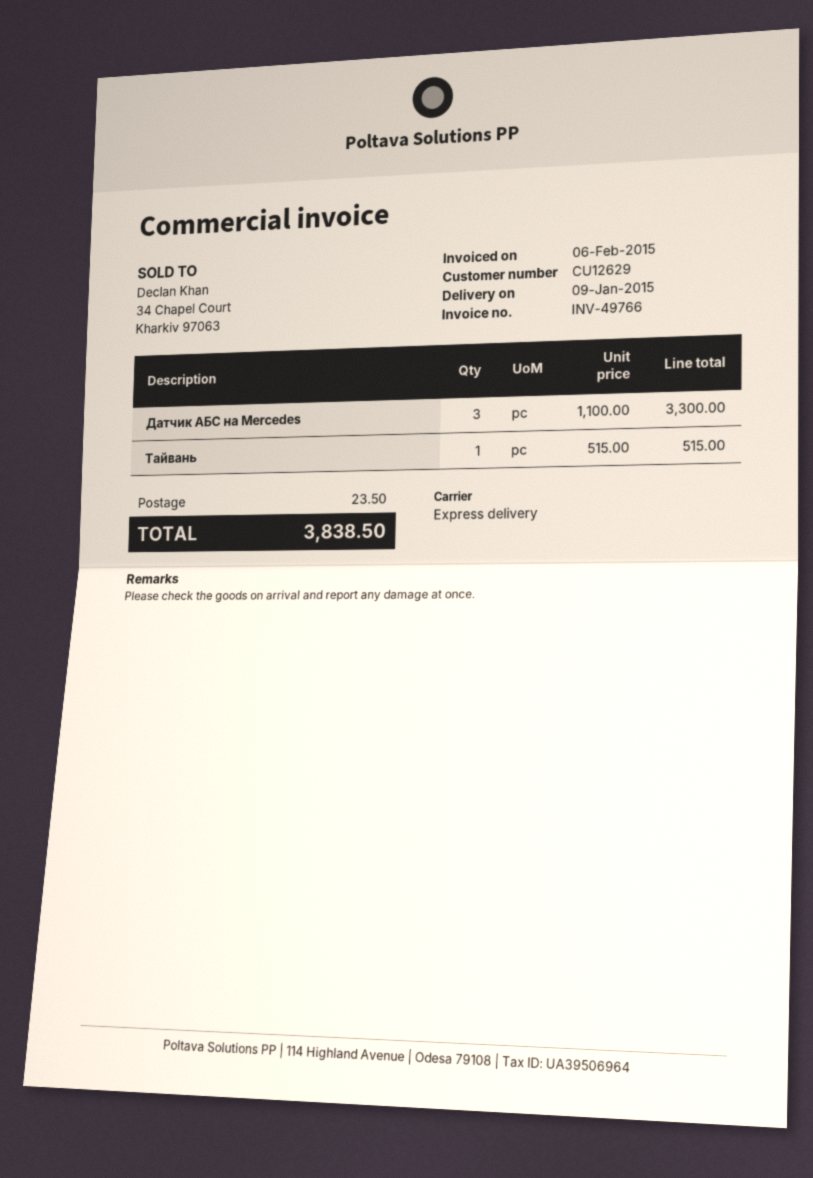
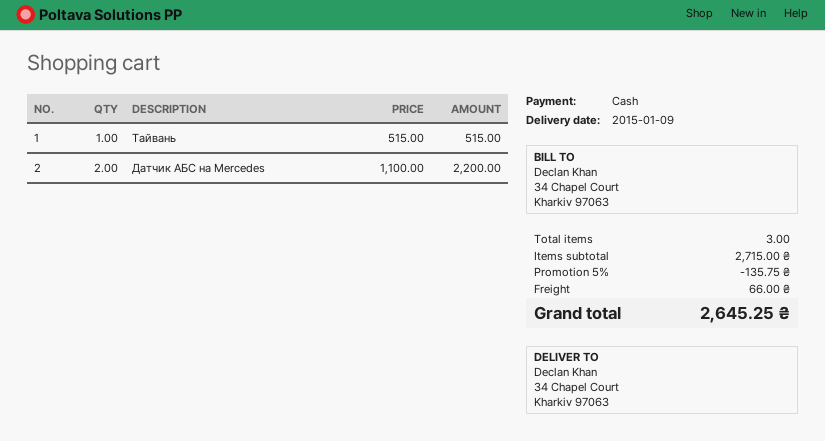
Датчик АБС на Mercedes: 3 x 1100.00 = 3300.00 -> 2 x 1100.00 = 2200.00
discount: none -> 5% = 135.75
shipping: 23.50 -> 66.00
total: 3838.50 -> 2645.25

